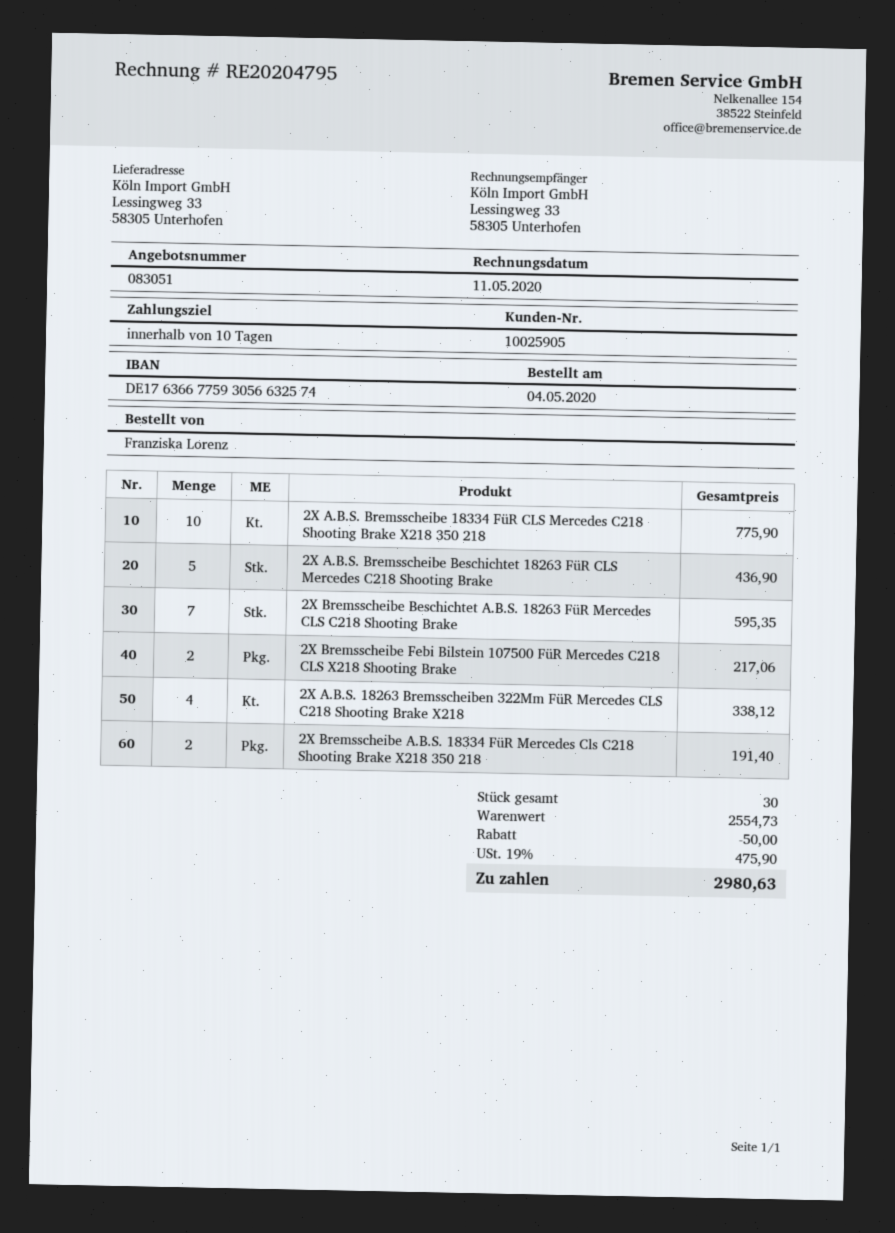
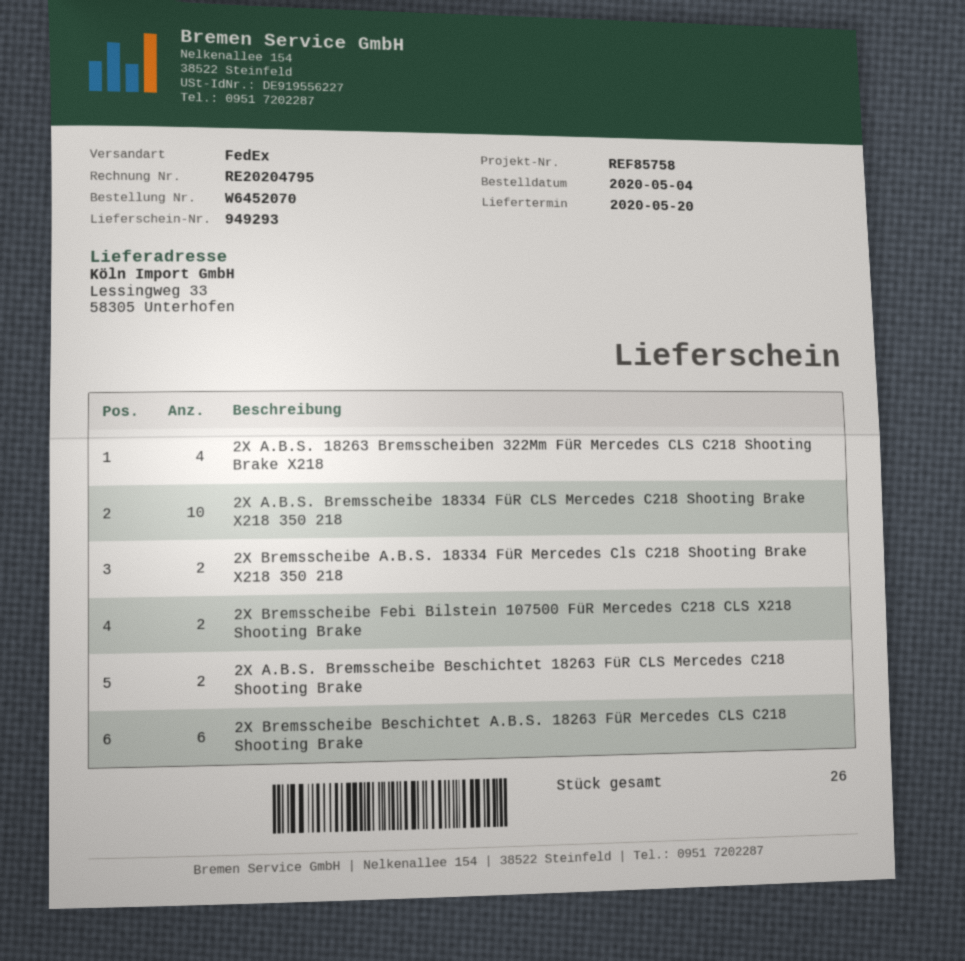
2X A.B.S. Bremsscheibe Beschichtet 18263 FüR CLS Mercedes C218 Shooting Brake: 5 -> 2
2X Bremsscheibe Beschichtet A.B.S. 18263 FüR Mercedes CLS C218 Shooting Brake: 7 -> 6
total quantity: 30 -> 26

